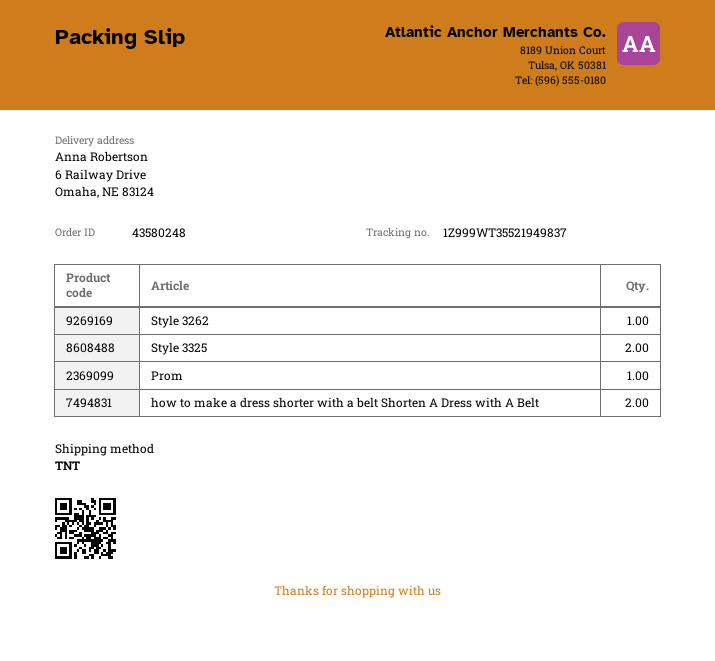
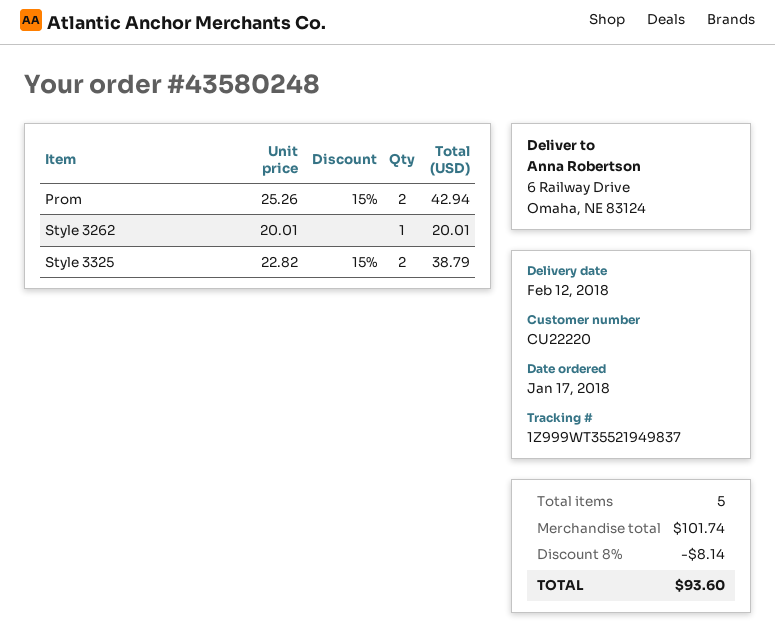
Prom: 1 -> 2
how to make a dress shorter with a belt Shorten A Dress with A Belt: 2 -> none

